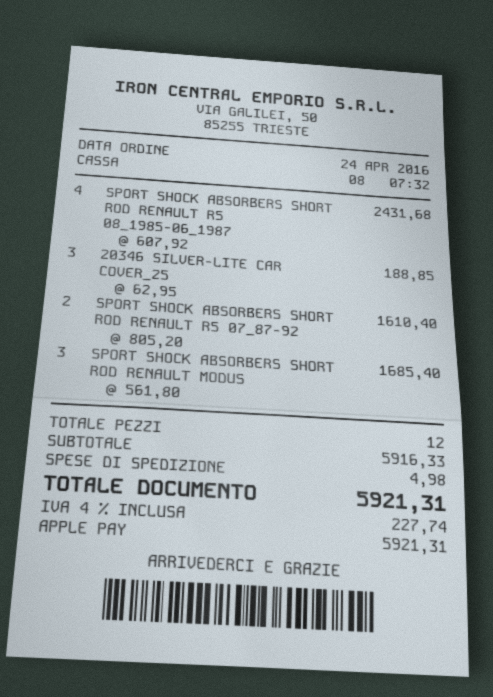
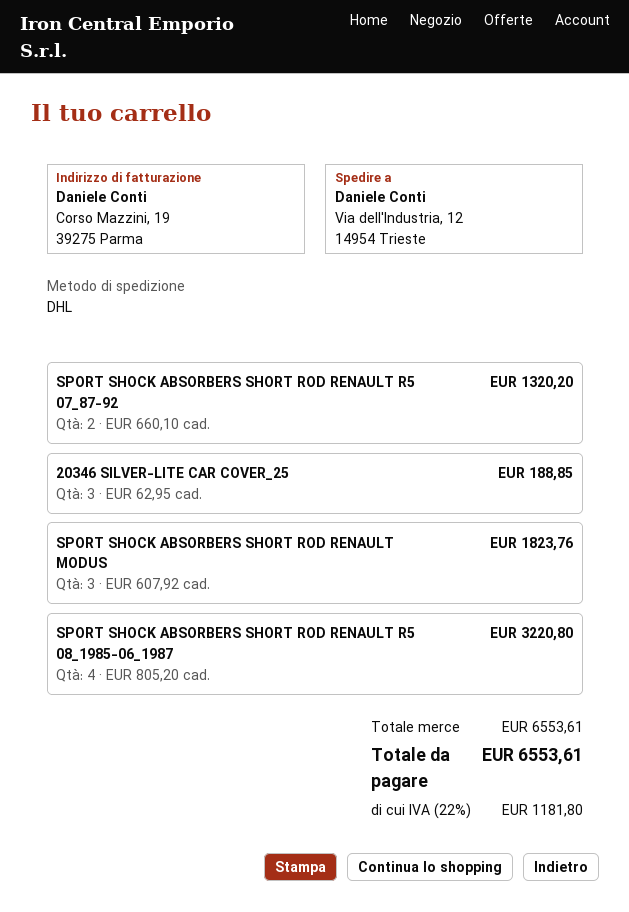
SPORT SHOCK ABSORBERS SHORT ROD RENAULT R5 08_1985-06_1987: 4 x 607.92 = 2431.68 -> 4 x 805.20 = 3220.80
SPORT SHOCK ABSORBERS SHORT ROD RENAULT R5 07_87-92: 2 x 805.20 = 1610.40 -> 2 x 660.10 = 1320.20
SPORT SHOCK ABSORBERS SHORT ROD RENAULT MODUS: 3 x 561.80 = 1685.40 -> 3 x 607.92 = 1823.76
subtotal: 5916.33 -> 6553.61
shipping: 4.98 -> none
tax: 4% = 227.74 -> 22% = 1181.80
total: 5921.31 -> 6553.61

